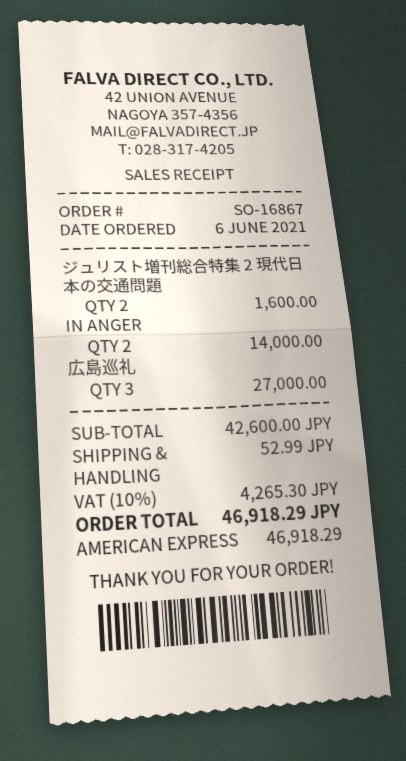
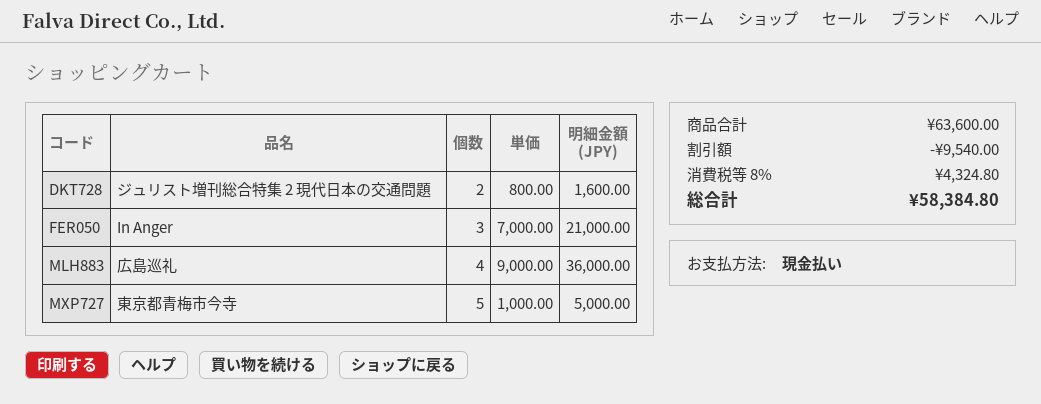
payment method: American Express -> cash
IN ANGER: 2 for 14000.00 -> 3 for 21000.00
広島巡礼: 3 for 27000.00 -> 4 for 36000.00
東京都青梅市今寺: none -> 5 for 5000.00
subtotal: 42600.00 -> 63600.00
discount: none -> 9540.00
shipping: 52.99 -> none
tax: 10% = 4265.30 -> 8% = 4324.80
total: 46918.29 -> 58384.80

